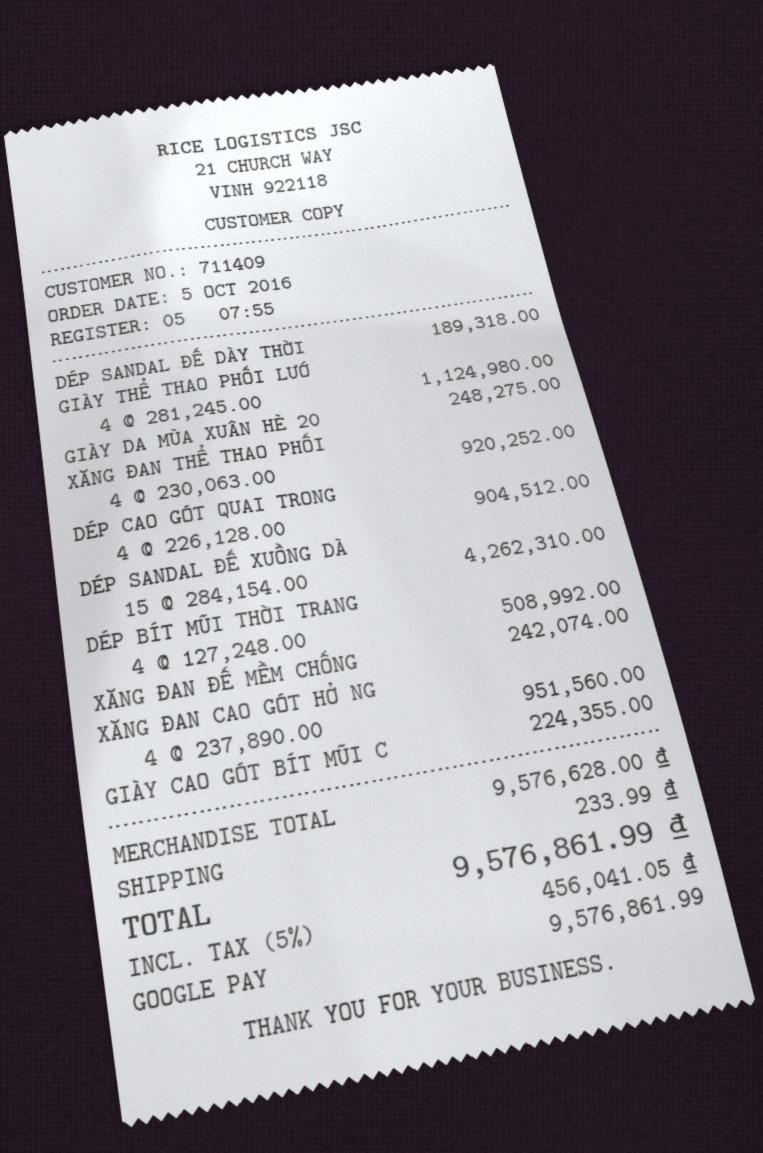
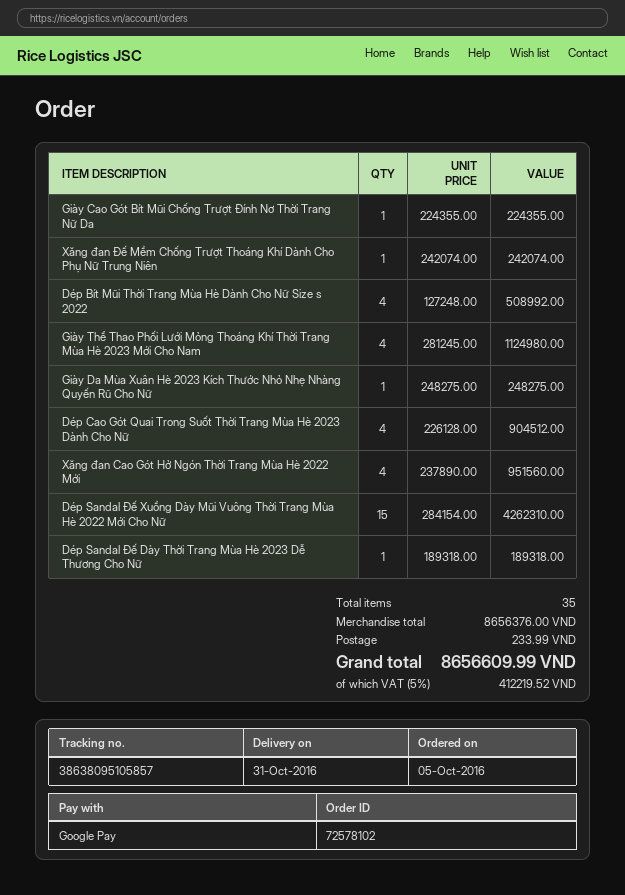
XĂNG ĐAN THỂ THAO PHỐI: 4 x 230063.00 = 920252.00 -> none
subtotal: 9576628.00 -> 8656376.00
tax: 5% = 456041.05 -> 5% = 412219.52
total: 9576861.99 -> 8656609.99

